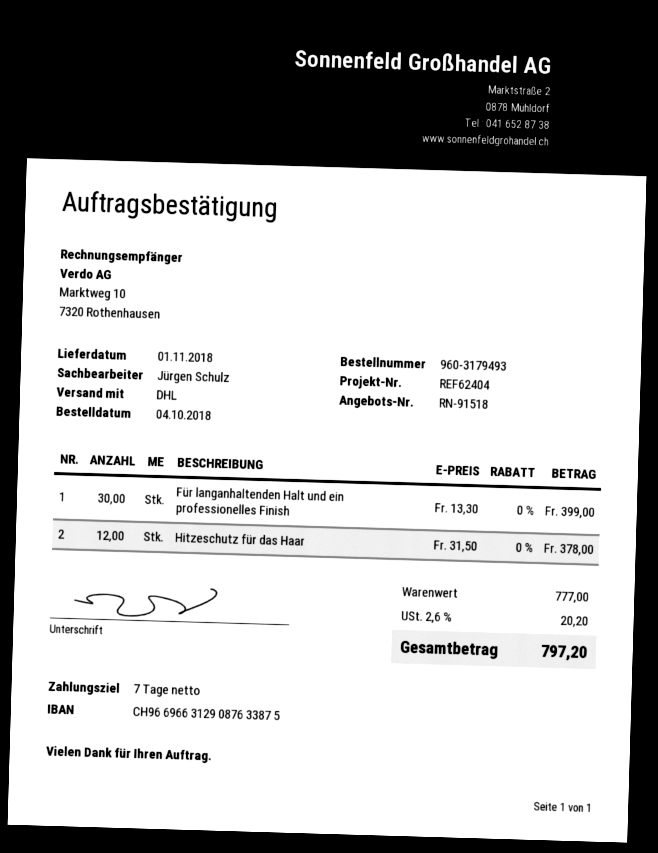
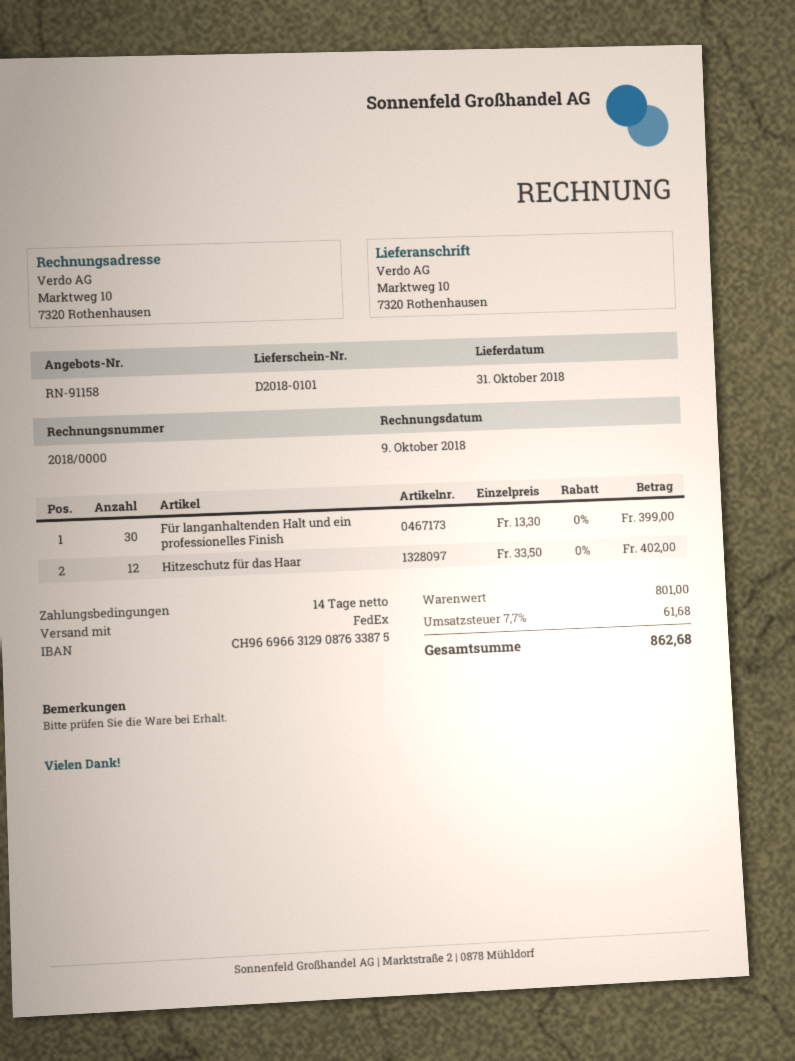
quote number: RN-91518 -> RN-91158
delivery date: 2018-11-01 -> 2018-10-31
payment terms: 7 days -> 14 days
shipping method: DHL -> FedEx
Hitzeschutz für das Haar: 12 x 31.50 = 378.00 -> 12 x 33.50 = 402.00
subtotal: 777.00 -> 801.00
tax: 2.6% = 20.20 -> 7.7% = 61.68
total: 797.20 -> 862.68

